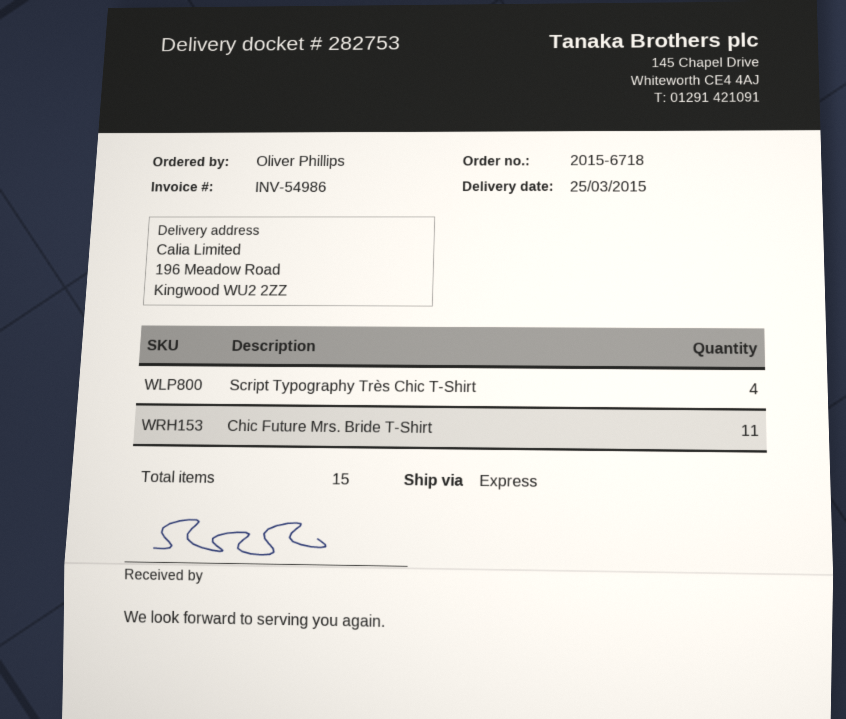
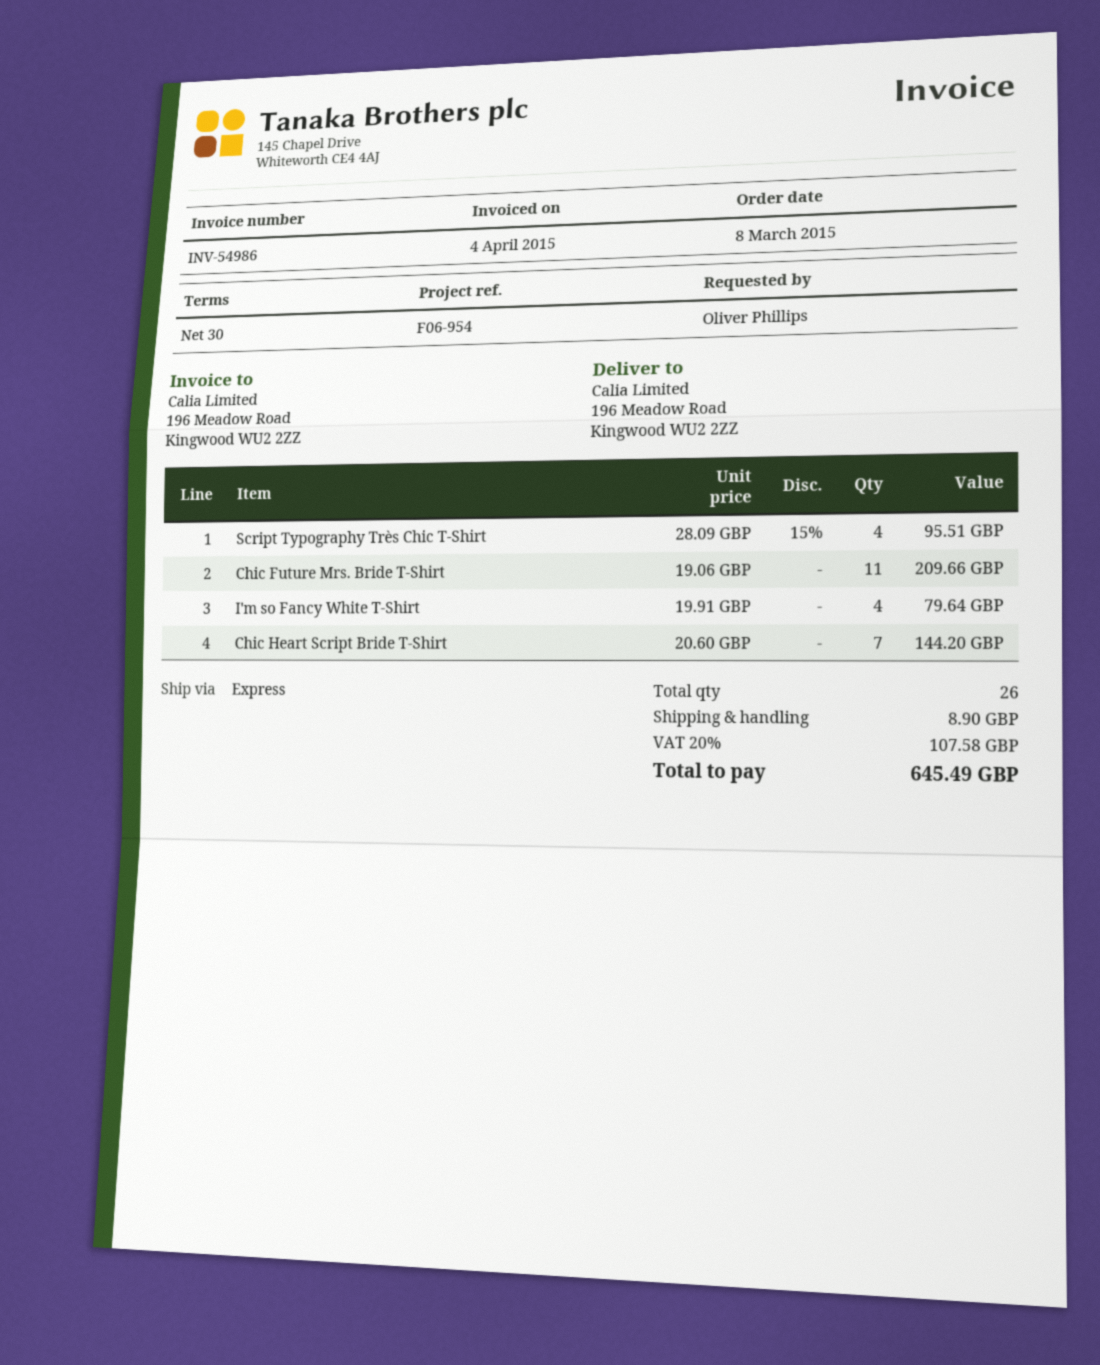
I'm so Fancy White T-Shirt: none -> 4
Chic Heart Script Bride T-Shirt: none -> 7
total quantity: 15 -> 26

